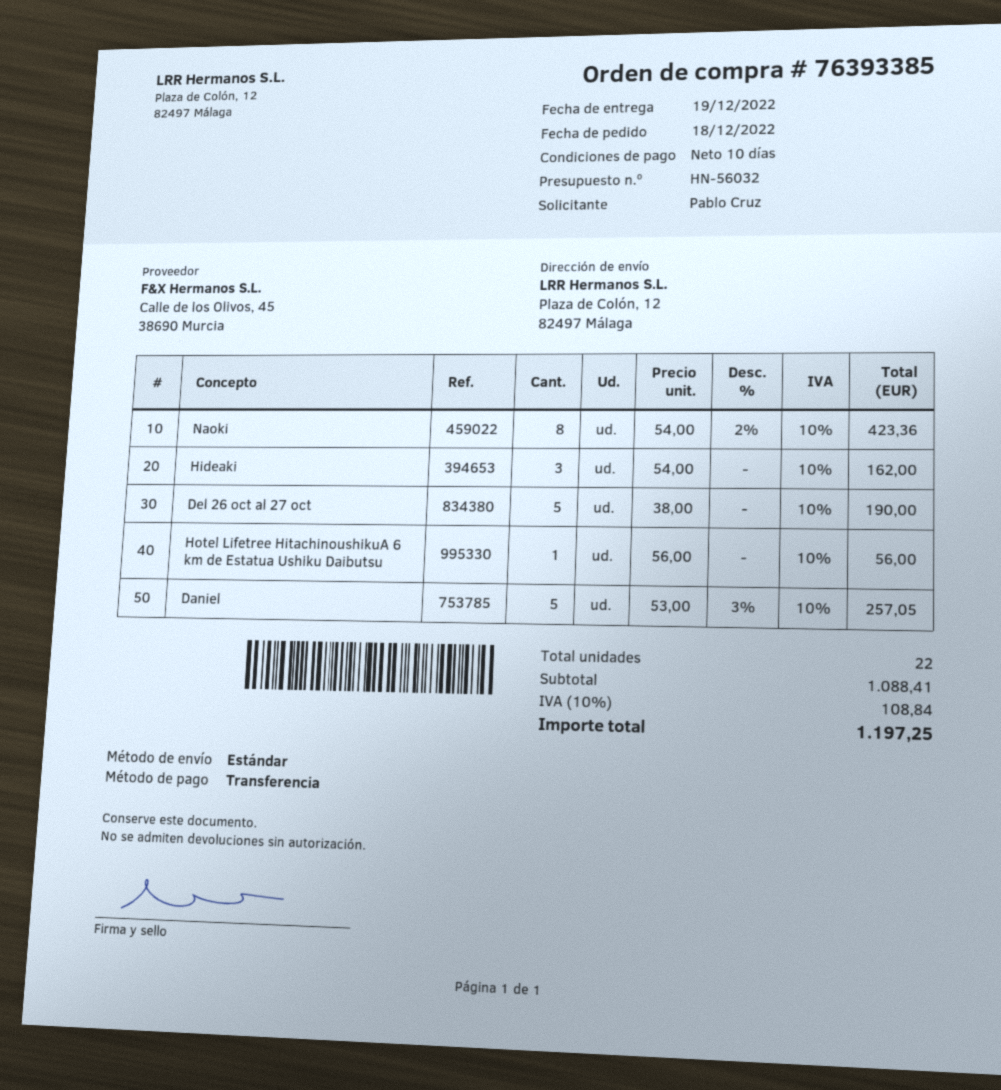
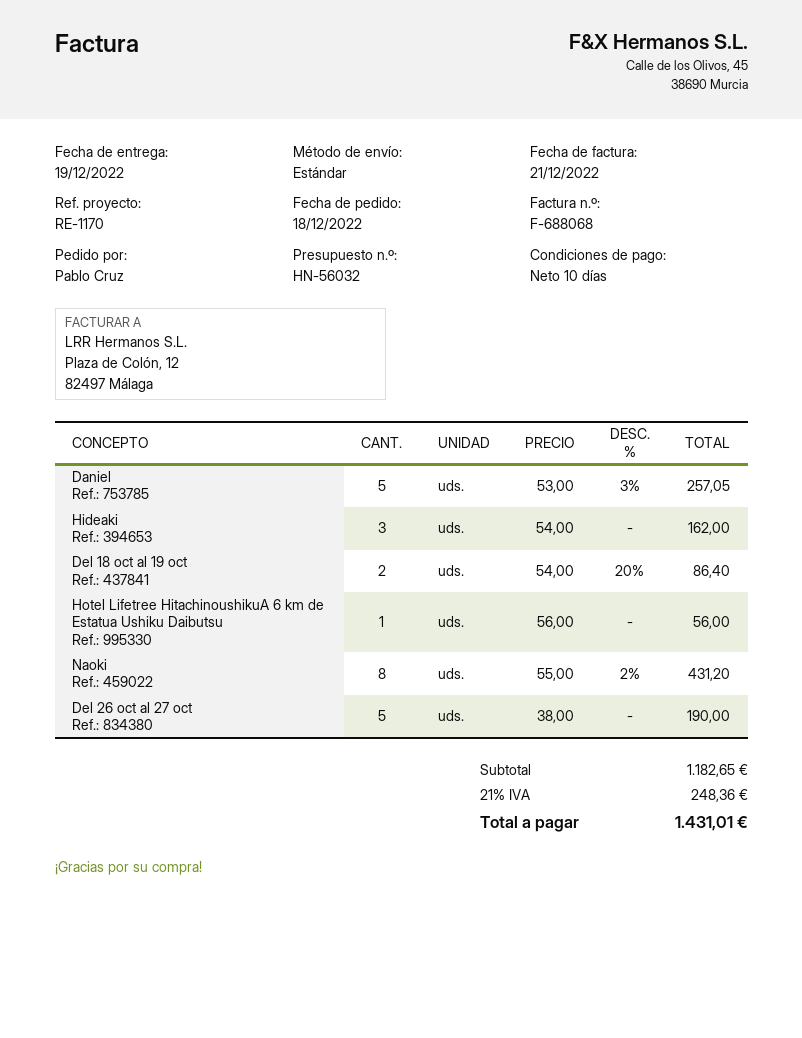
Naoki: 8 x 54.00 - 2% = 423.36 -> 8 x 55.00 - 2% = 431.20
Del 18 oct al 19 oct: none -> 2 x 54.00 - 20% = 86.40
subtotal: 1088.41 -> 1182.65
tax: 10% = 108.84 -> 21% = 248.36
total: 1197.25 -> 1431.01

